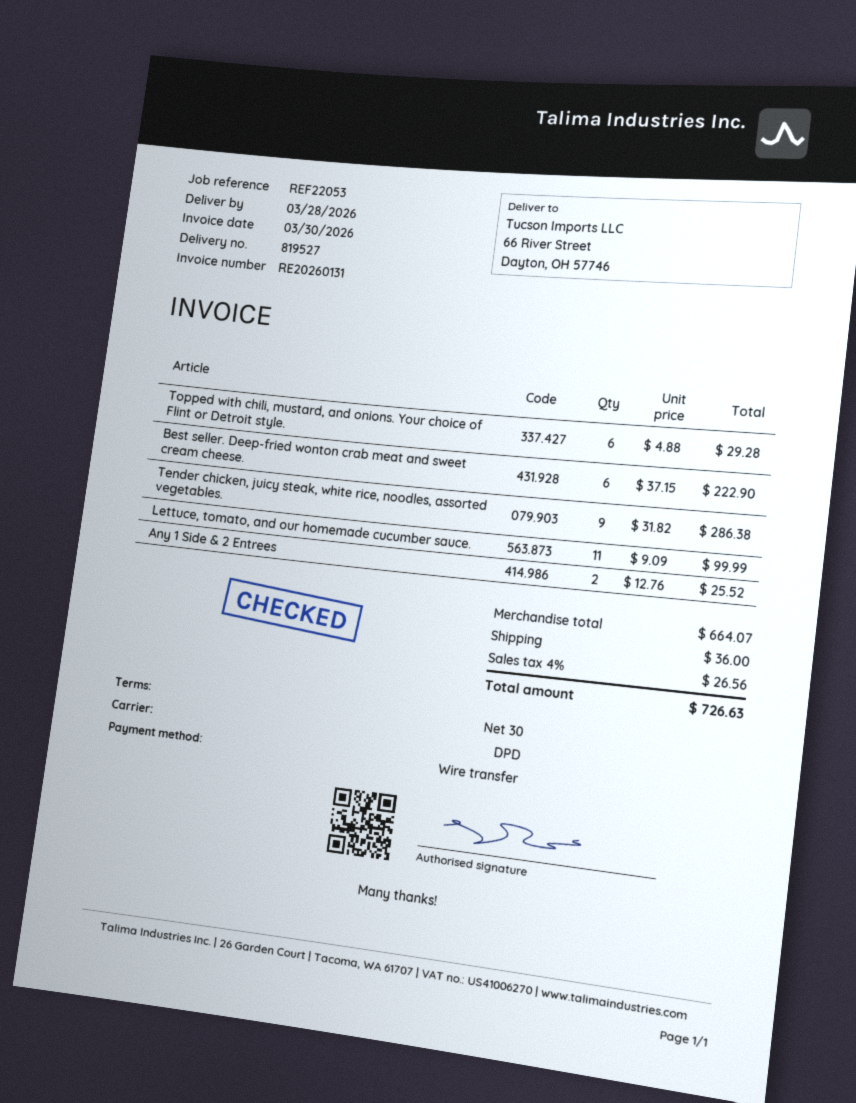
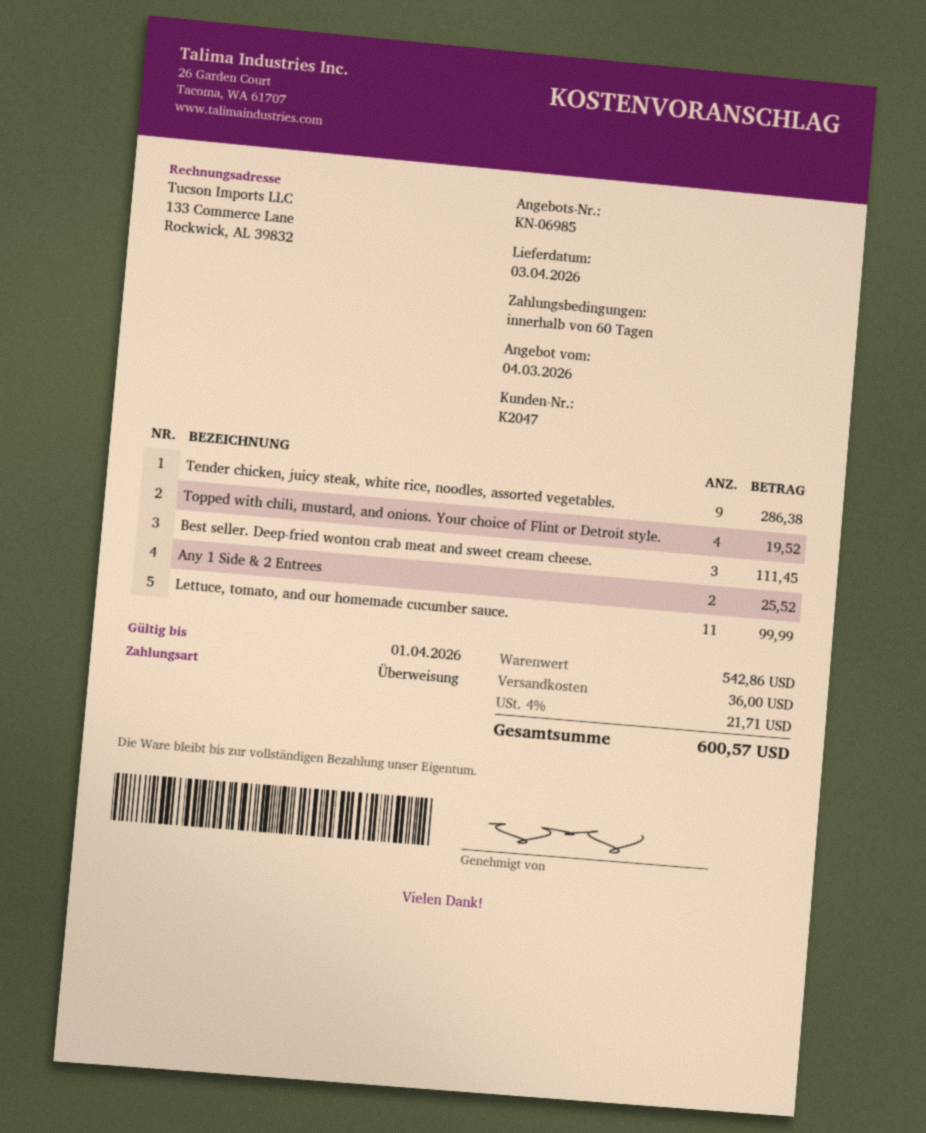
delivery date: 2026-03-28 -> 2026-04-03
payment terms: 30 days -> 60 days
Topped with chili, mustard, and onions. Your choice of Flint or Detroit style.: 6 for 29.28 -> 4 for 19.52
Best seller. Deep-fried wonton crab meat and sweet cream cheese.: 6 for 222.90 -> 3 for 111.45
subtotal: 664.07 -> 542.86
tax: 4% = 26.56 -> 4% = 21.71
total: 726.63 -> 600.57

